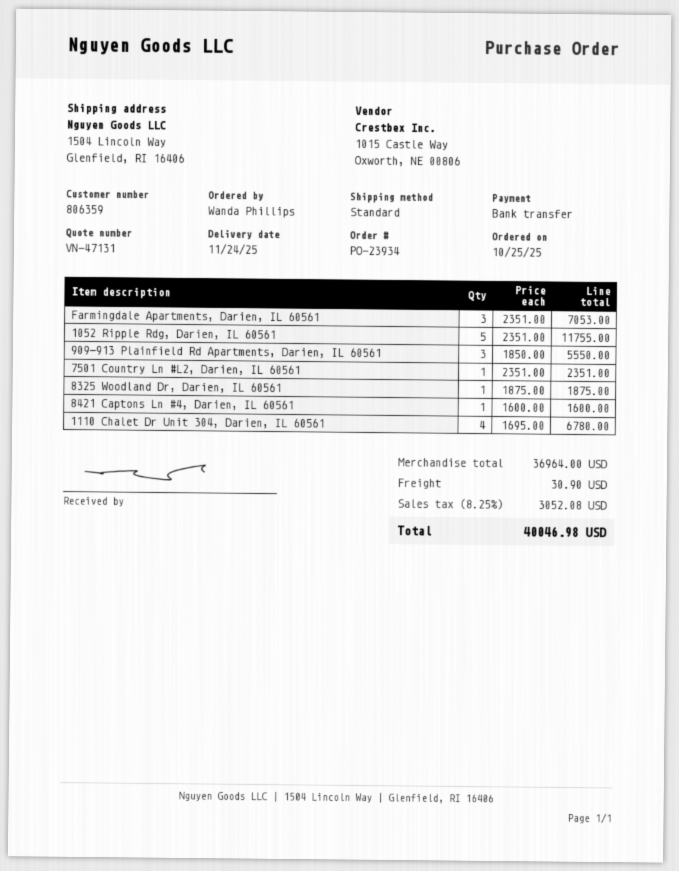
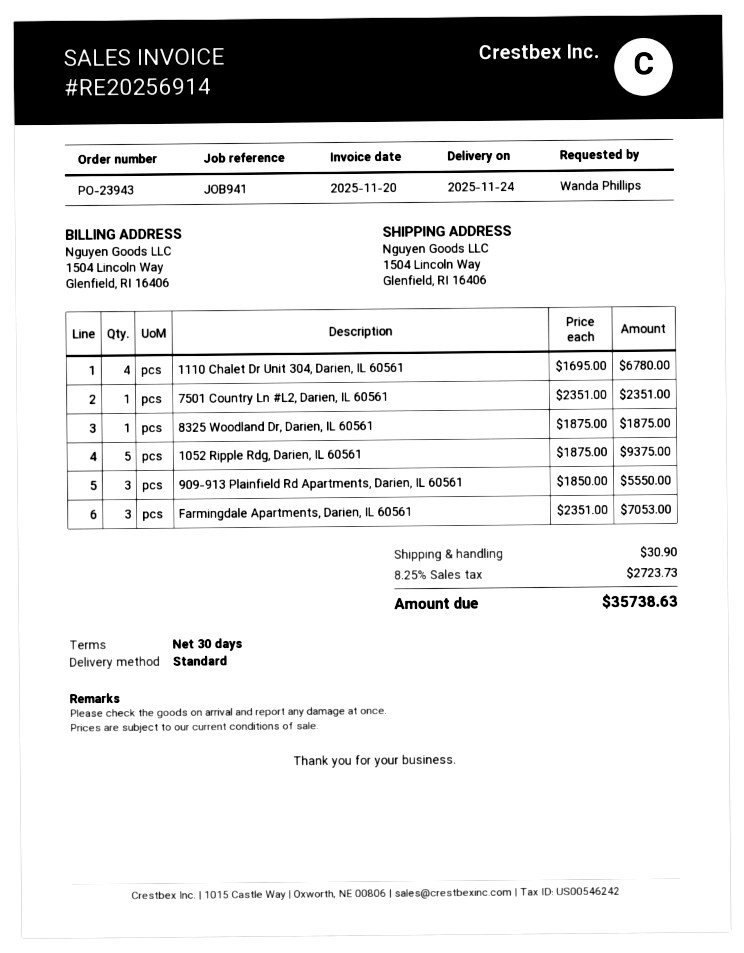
order number: PO-23934 -> PO-23943
1052 Ripple Rdg, Darien, IL 60561: 5 x 2351.00 = 11755.00 -> 5 x 1875.00 = 9375.00
8421 Captons Ln #4, Darien, IL 60561: 1 x 1600.00 = 1600.00 -> none
tax: 8.25% = 3052.08 -> 8.25% = 2723.73
total: 40046.98 -> 35738.63

